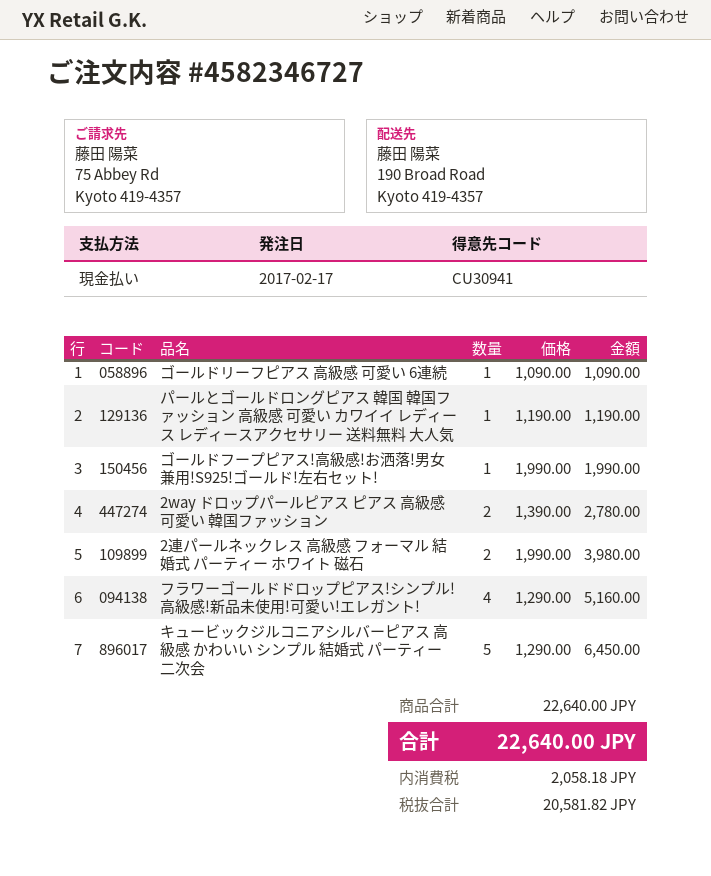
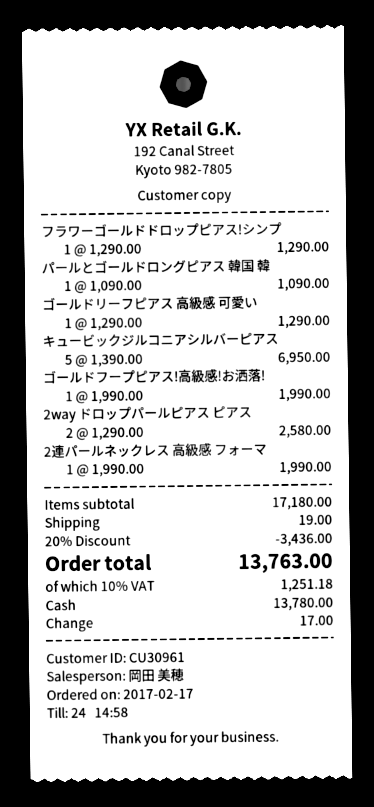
customer number: CU30941 -> CU30961
ゴールドリーフピアス 高級感 可愛い 6連続: 1 x 1090.00 = 1090.00 -> 1 x 1290.00 = 1290.00
パールとゴールドロングピアス 韓国 韓国ファッション 高級感 可愛い カワイイ レディース レディースアクセサリー 送料無料 大人気: 1 x 1190.00 = 1190.00 -> 1 x 1090.00 = 1090.00
2way ドロップパールピアス ピアス 高級感 可愛い 韓国ファッション: 2 x 1390.00 = 2780.00 -> 2 x 1290.00 = 2580.00
2連パールネックレス 高級感 フォーマル 結婚式 パーティー ホワイト 磁石: 2 x 1990.00 = 3980.00 -> 1 x 1990.00 = 1990.00
フラワーゴールドドロップピアス!シンプル!高級感!新品未使用!可愛い!エレガント!: 4 x 1290.00 = 5160.00 -> 1 x 1290.00 = 1290.00
キュービックジルコニアシルバーピアス 高級感 かわいい シンプル 結婚式 パーティー 二次会: 5 x 1290.00 = 6450.00 -> 5 x 1390.00 = 6950.00
subtotal: 22640.00 -> 17180.00
discount: none -> 20% = 3436.00
shipping: none -> 19.00
tax: 2058.18 -> 1251.18
total: 22640.00 -> 13763.00

